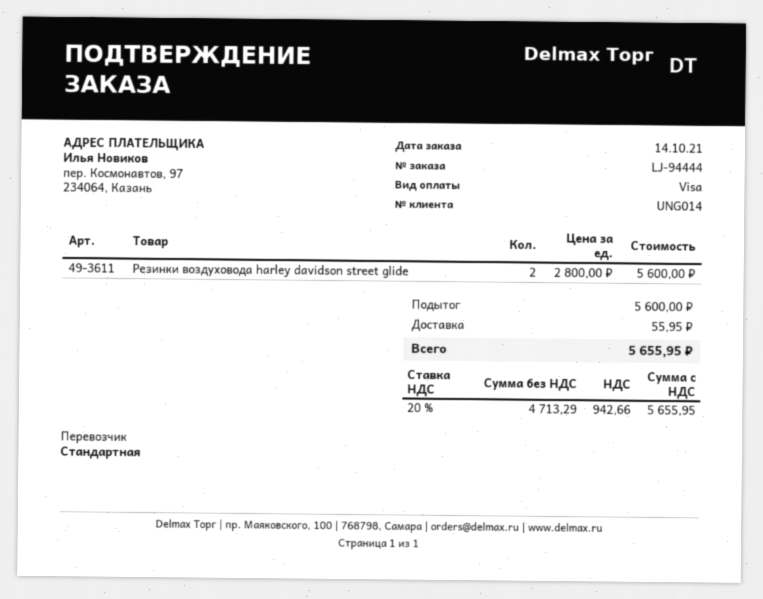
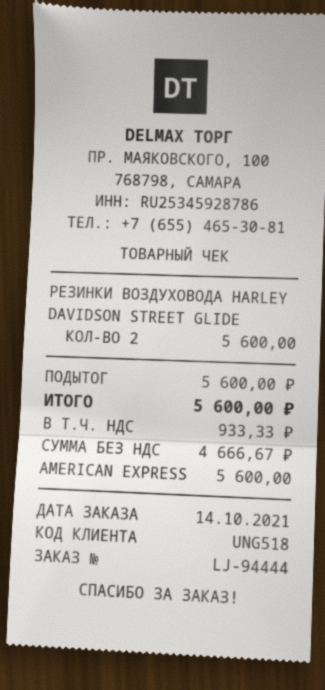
customer number: UNG014 -> UNG518
payment method: Visa -> American Express
shipping: 55.95 -> none
net: 4713.29 -> 4666.67
tax: 942.66 -> 933.33
total: 5655.95 -> 5600.00

